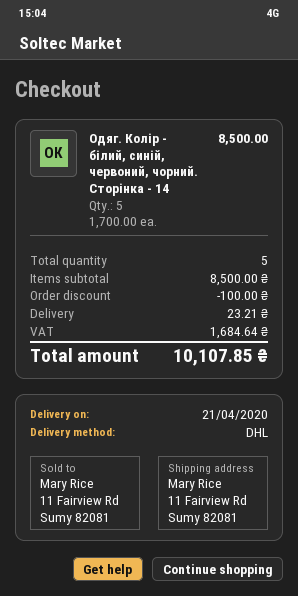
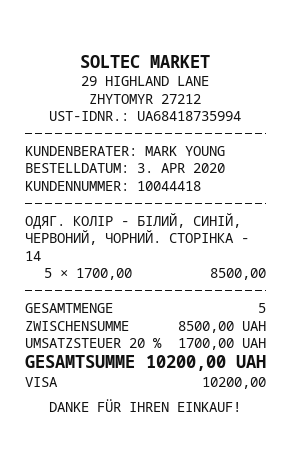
discount: 100.00 -> none
shipping: 23.21 -> none
tax: 1684.64 -> 1700.00
total: 10107.85 -> 10200.00

